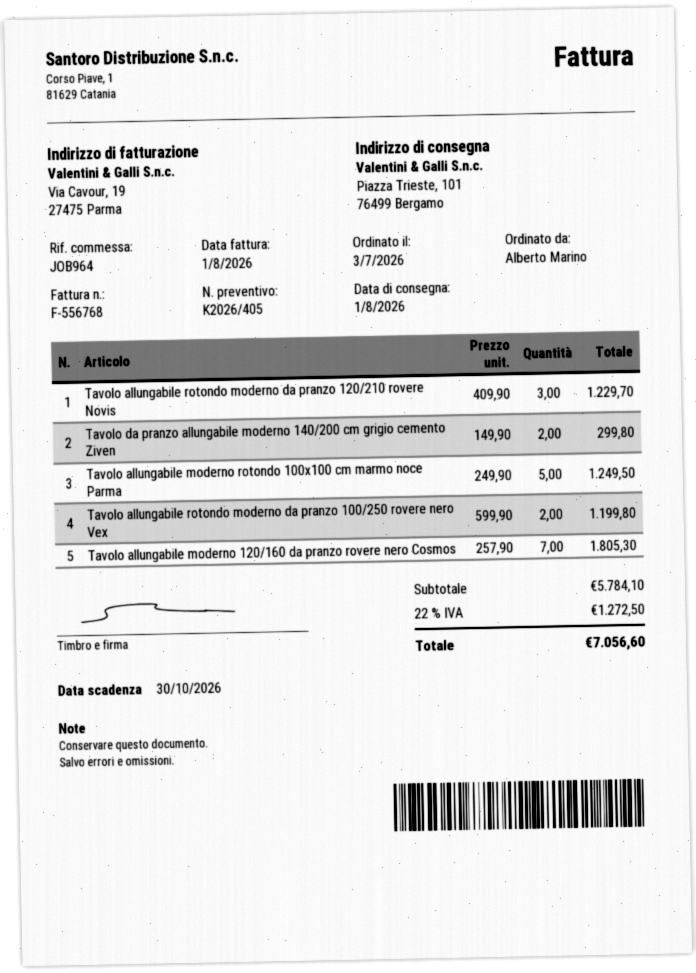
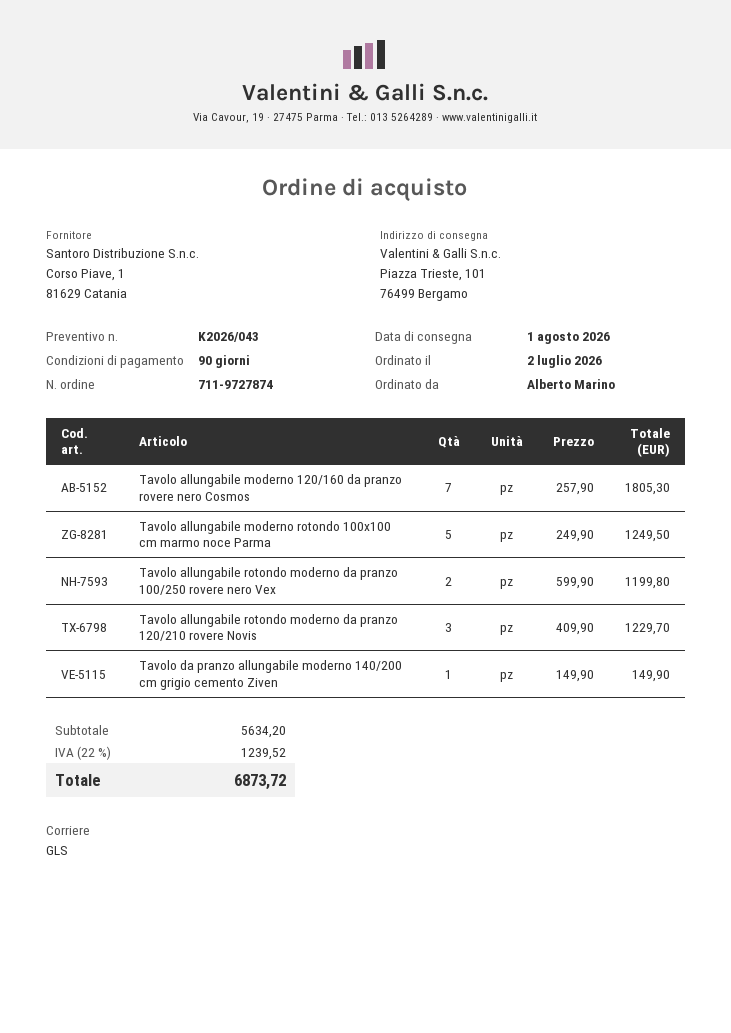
quote number: K2026/405 -> K2026/043
order date: 2026-07-03 -> 2026-07-02
Tavolo da pranzo allungabile moderno 140/200 cm grigio cemento Ziven: 2 x 149.90 = 299.80 -> 1 x 149.90 = 149.90
subtotal: 5784.10 -> 5634.20
tax: 22% = 1272.50 -> 22% = 1239.52
total: 7056.60 -> 6873.72

